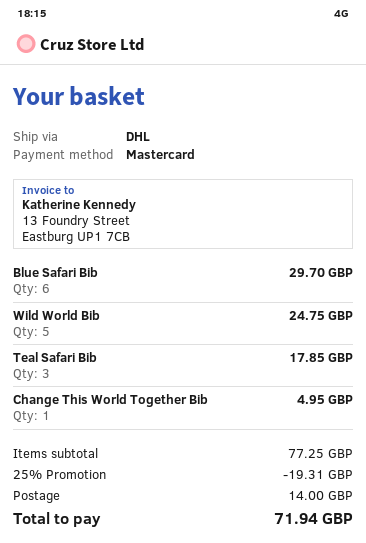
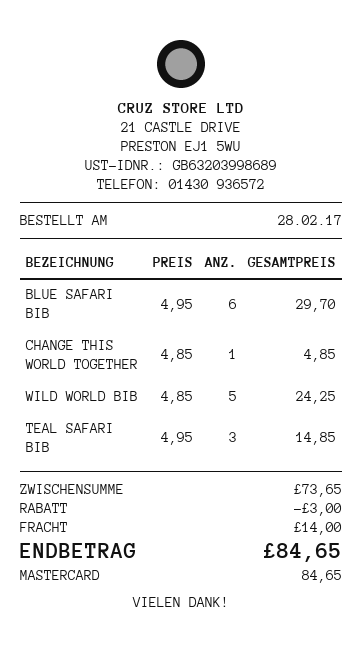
Wild World Bib: 5 for 24.75 -> 5 for 24.25
Teal Safari Bib: 3 for 17.85 -> 3 for 14.85
Change This World Together Bib: 1 for 4.95 -> 1 for 4.85
subtotal: 77.25 -> 73.65
discount: 19.31 -> 3.00
total: 71.94 -> 84.65

